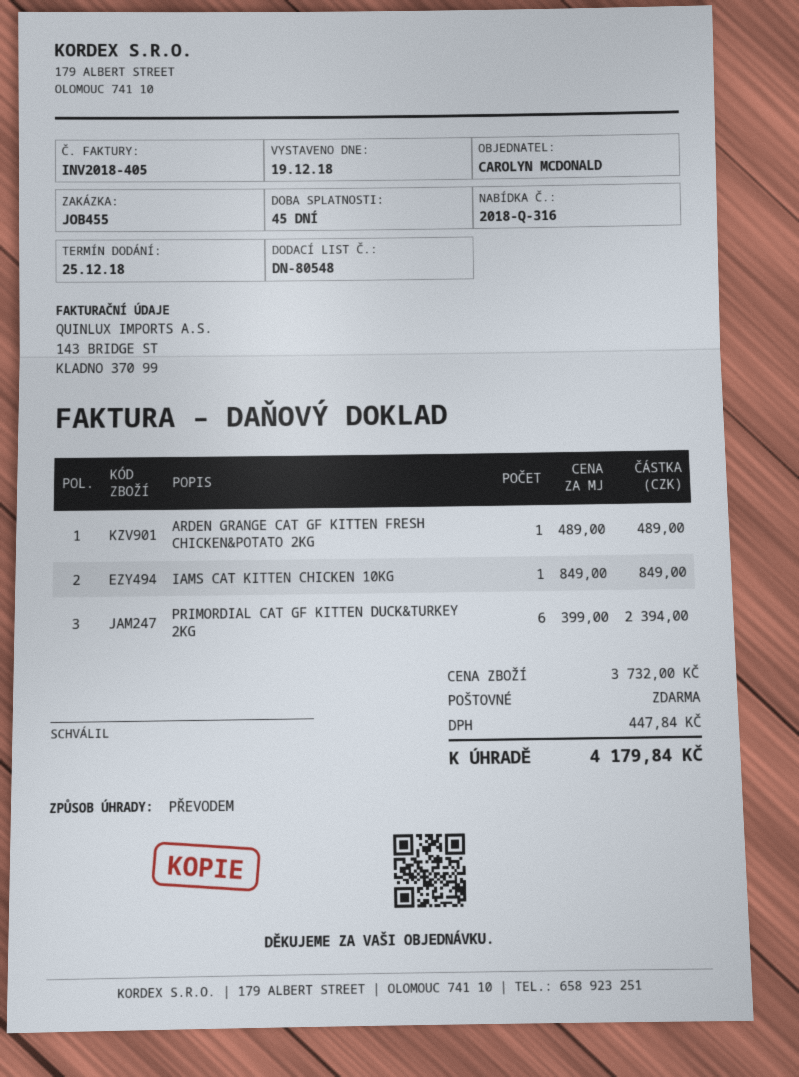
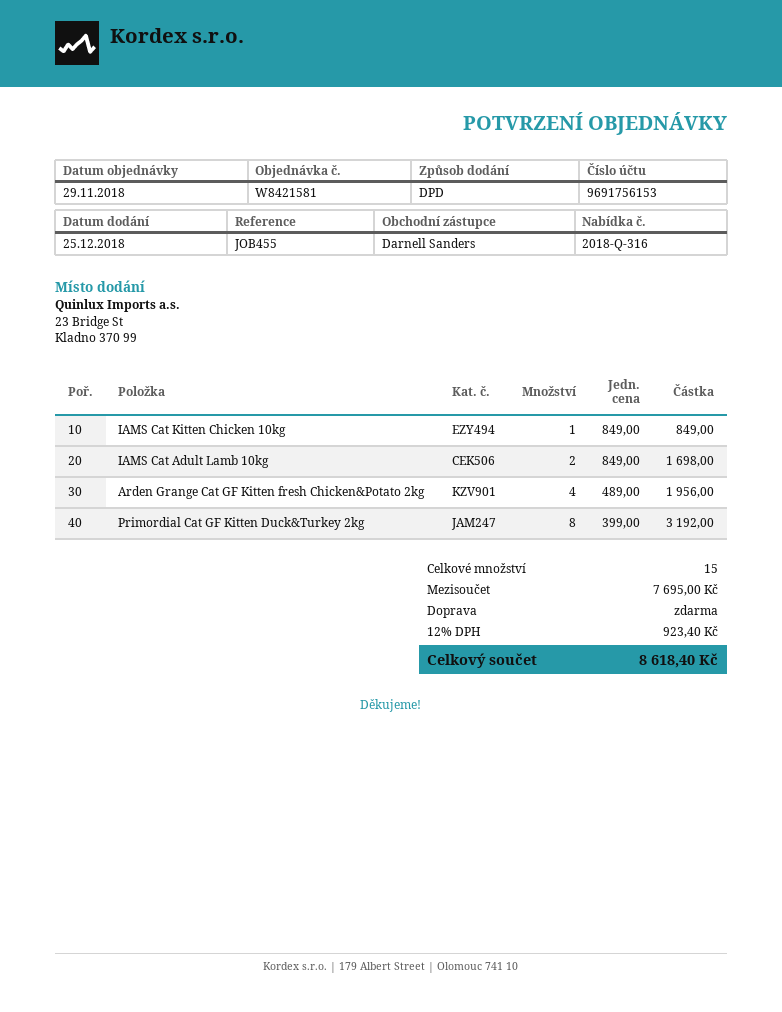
ARDEN GRANGE CAT GF KITTEN FRESH CHICKEN&POTATO 2KG: 1 x 489.00 = 489.00 -> 4 x 489.00 = 1956.00
PRIMORDIAL CAT GF KITTEN DUCK&TURKEY 2KG: 6 x 399.00 = 2394.00 -> 8 x 399.00 = 3192.00
IAMS Cat Adult Lamb 10kg: none -> 2 x 849.00 = 1698.00
subtotal: 3732.00 -> 7695.00
tax: 447.84 -> 923.40
total: 4179.84 -> 8618.40

